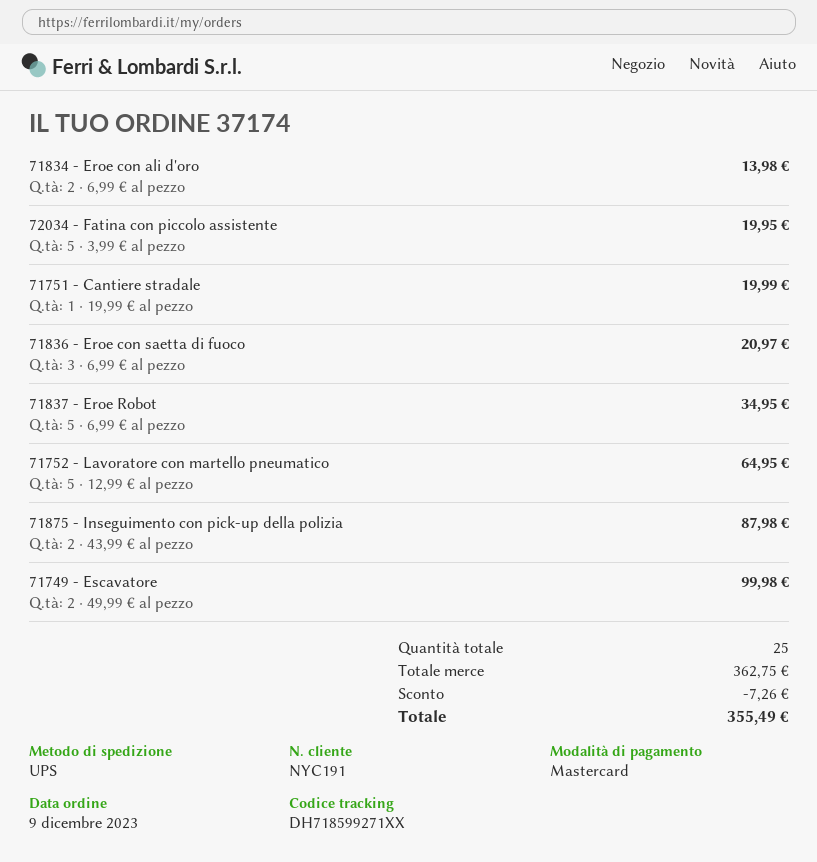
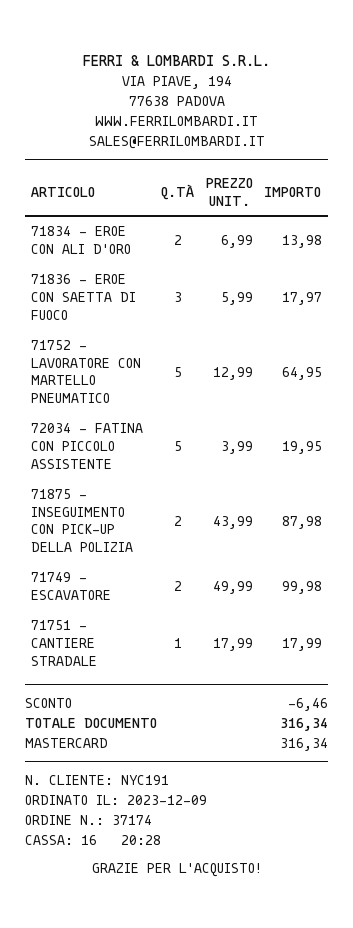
71751 - Cantiere stradale: 1 x 19.99 = 19.99 -> 1 x 17.99 = 17.99
71836 - Eroe con saetta di fuoco: 3 x 6.99 = 20.97 -> 3 x 5.99 = 17.97
71837 - Eroe Robot: 5 x 6.99 = 34.95 -> none
discount: 7.26 -> 6.46
total: 355.49 -> 316.34

